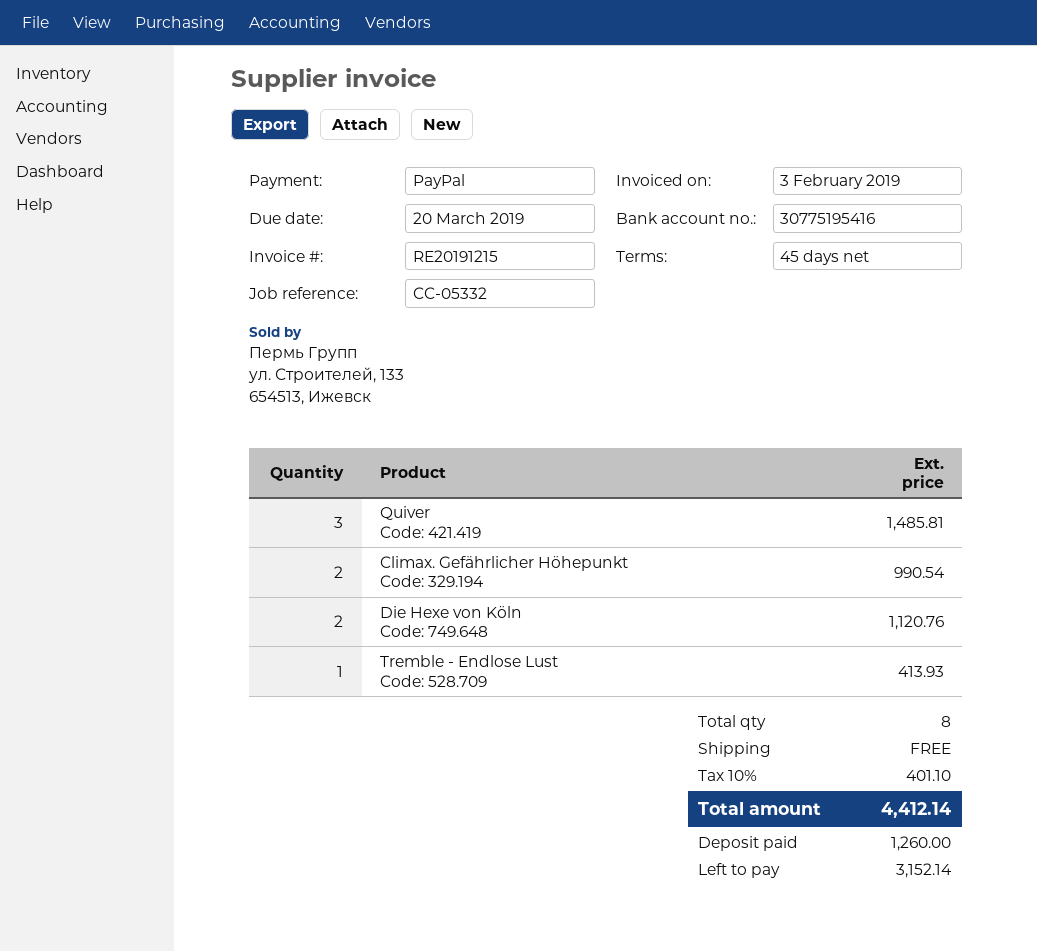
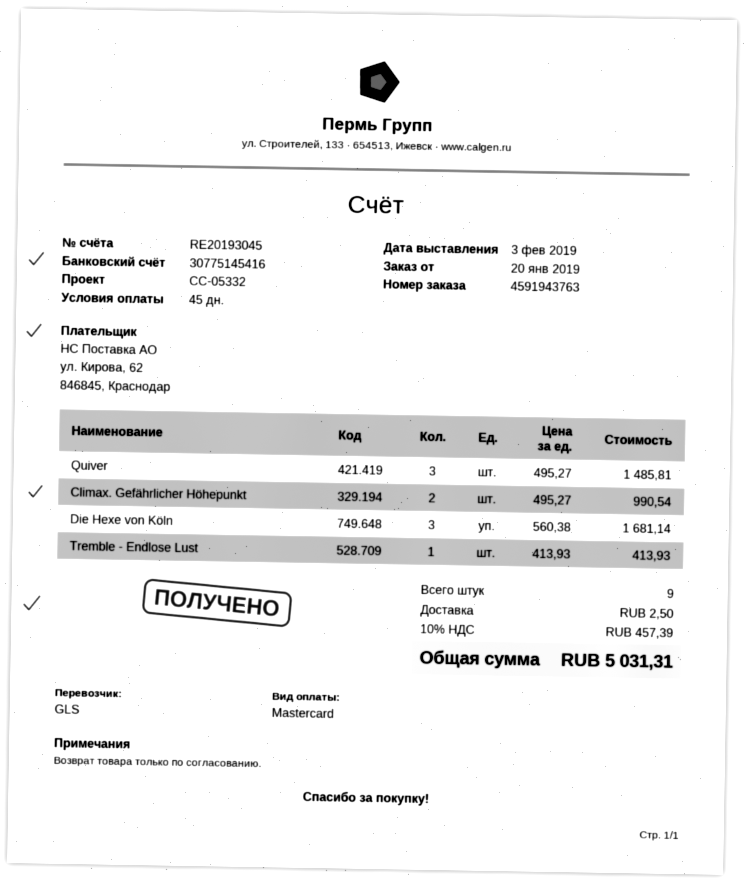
invoice number: RE20191215 -> RE20193045
payment method: PayPal -> Mastercard
bank account: 30775195416 -> 30775145416
Die Hexe von Köln: 2 for 1120.76 -> 3 for 1681.14
total quantity: 8 -> 9
shipping: 0.00 -> 2.50
tax: 10% = 401.10 -> 10% = 457.39
total: 4412.14 -> 5031.31

